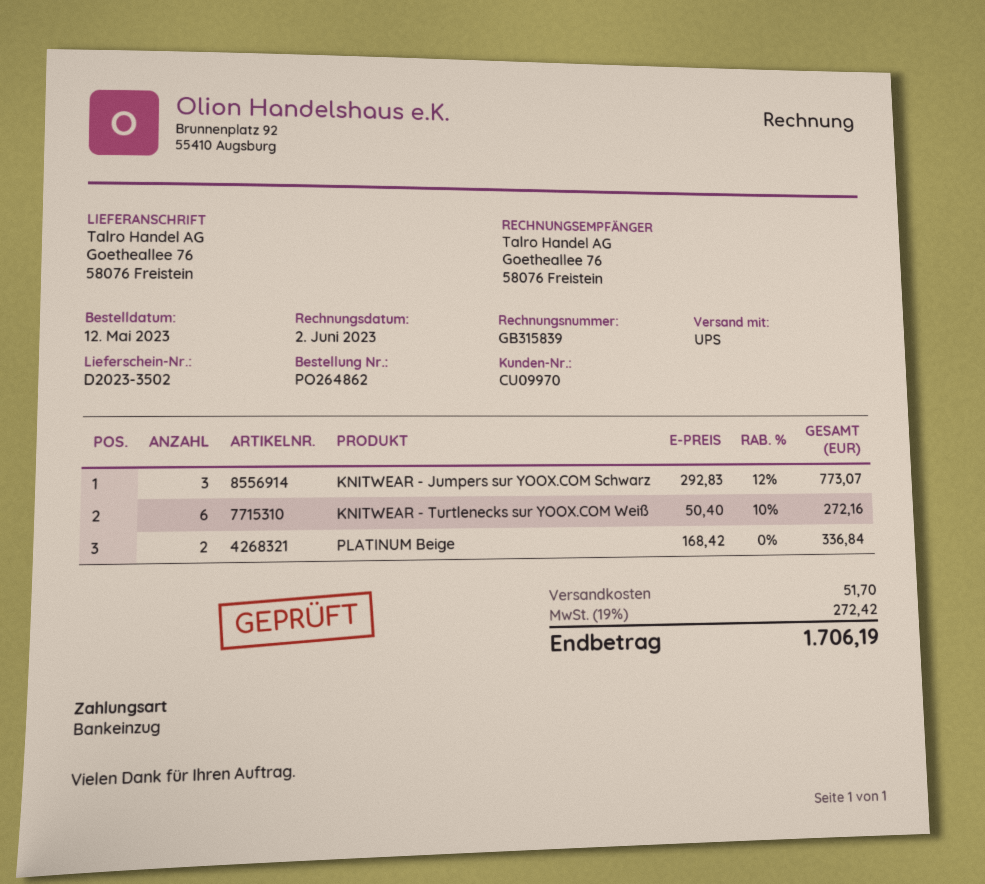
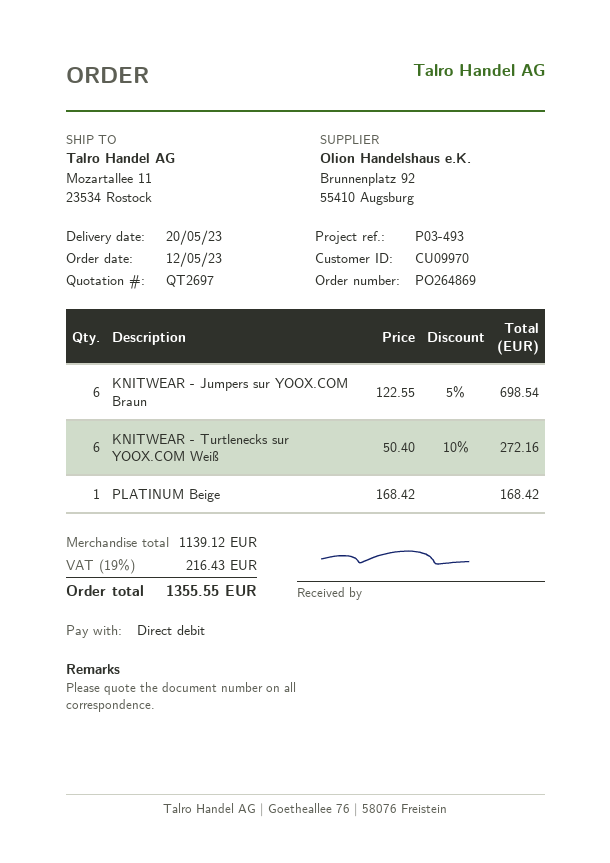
order number: PO264862 -> PO264869
ship to: Goetheallee 76, 58076 Freistein -> Mozartallee 11, 23534 Rostock
KNITWEAR - Jumpers sur YOOX.COM Schwarz: 3 x 292.83 - 12% = 773.07 -> none
PLATINUM Beige: 2 x 168.42 = 336.84 -> 1 x 168.42 = 168.42
KNITWEAR - Jumpers sur YOOX.COM Braun: none -> 6 x 122.55 - 5% = 698.54
shipping: 51.70 -> none
tax: 19% = 272.42 -> 19% = 216.43
total: 1706.19 -> 1355.55

